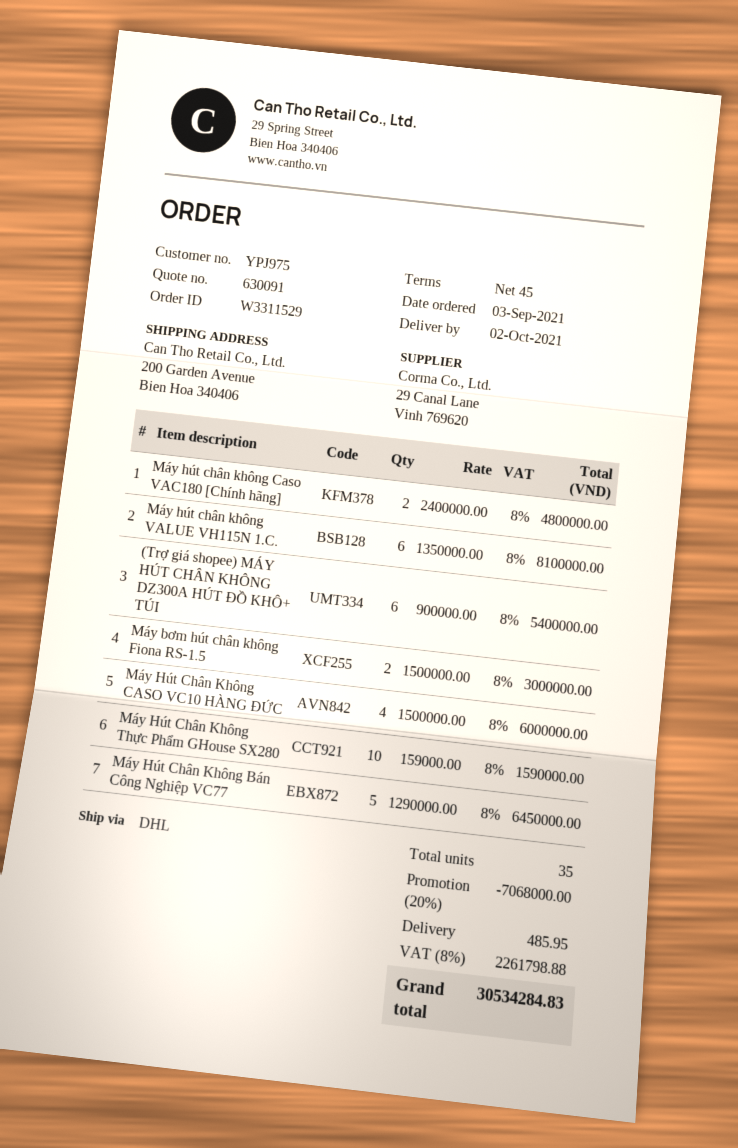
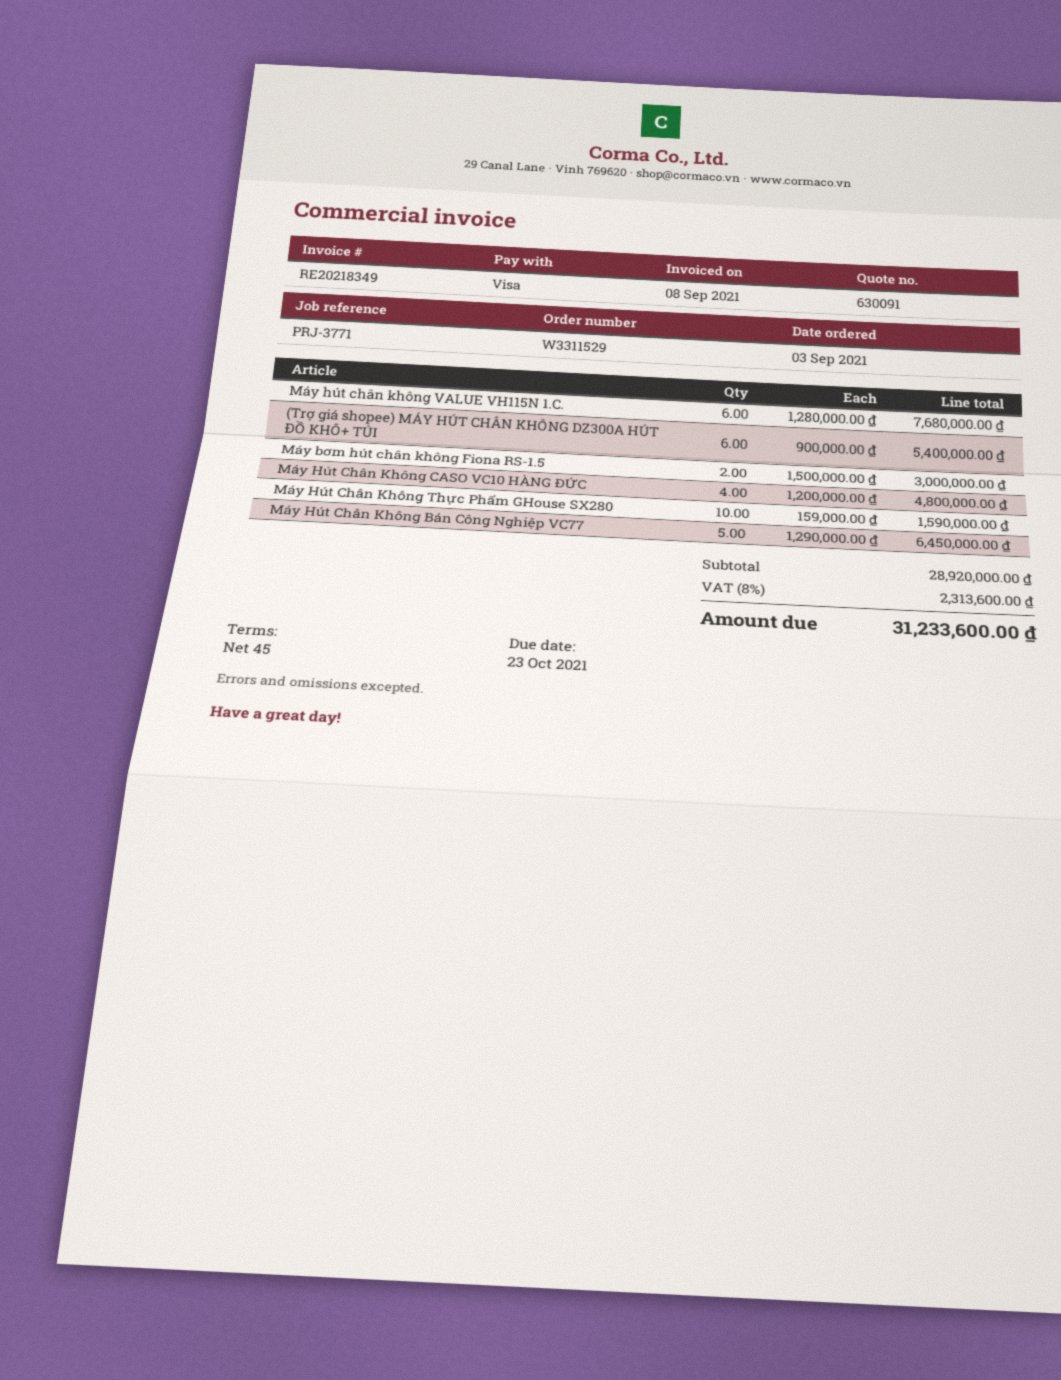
Máy hút chân không Caso VAC180 [Chính hãng]: 2 x 2400000.00 = 4800000.00 -> none
Máy hút chân không VALUE VH115N 1.C.: 6 x 1350000.00 = 8100000.00 -> 6 x 1280000.00 = 7680000.00
Máy Hút Chân Không CASO VC10 HÀNG ĐỨC: 4 x 1500000.00 = 6000000.00 -> 4 x 1200000.00 = 4800000.00
discount: 20% = 7068000.00 -> none
shipping: 485.95 -> none
tax: 8% = 2261798.88 -> 8% = 2313600.00
total: 30534284.83 -> 31233600.00

